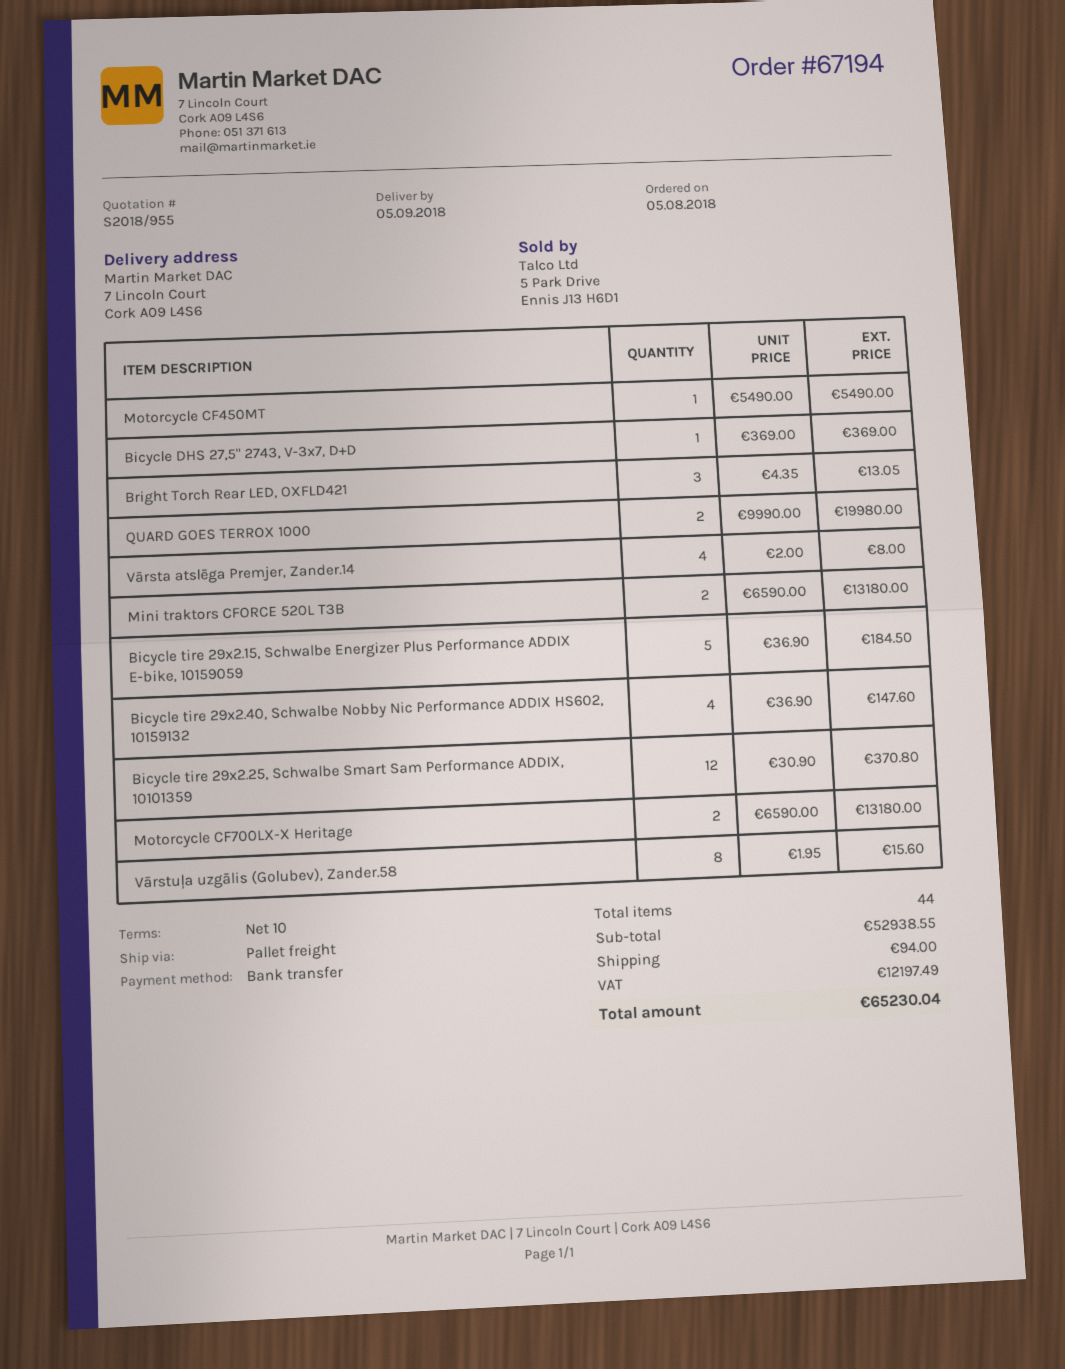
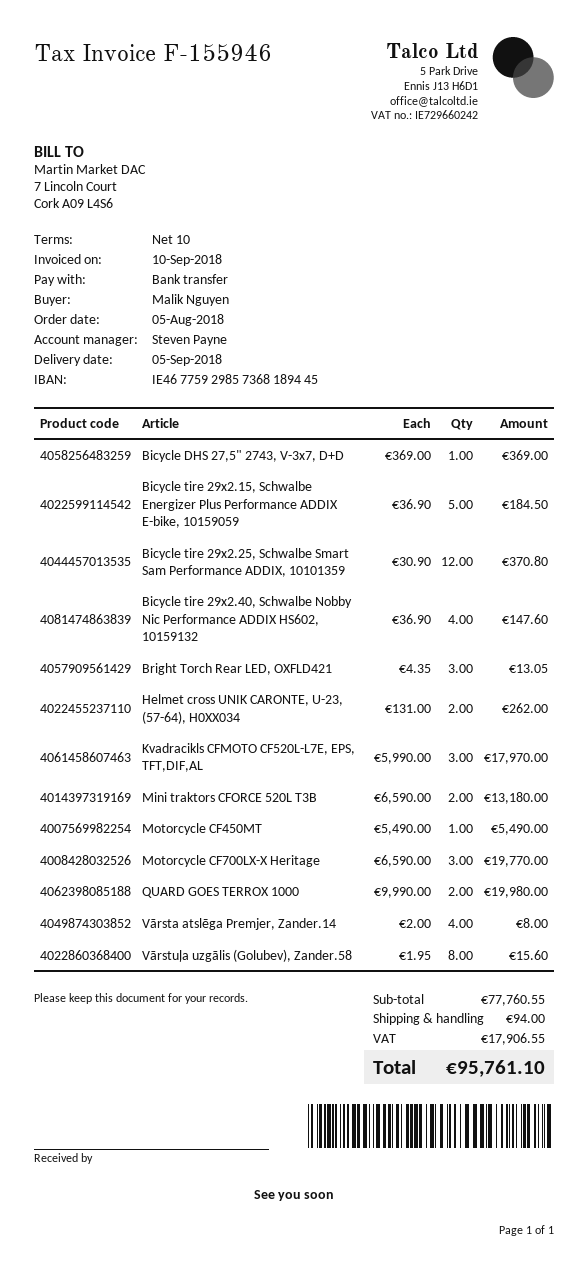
Motorcycle CF700LX-X Heritage: 2 x 6590.00 = 13180.00 -> 3 x 6590.00 = 19770.00
Helmet cross UNIK CARONTE, U-23, (57-64), H0XX034: none -> 2 x 131.00 = 262.00
Kvadracikls CFMOTO CF520L-L7E, EPS, TFT,DIF,AL: none -> 3 x 5990.00 = 17970.00
subtotal: 52938.55 -> 77760.55
tax: 12197.49 -> 17906.55
total: 65230.04 -> 95761.10

